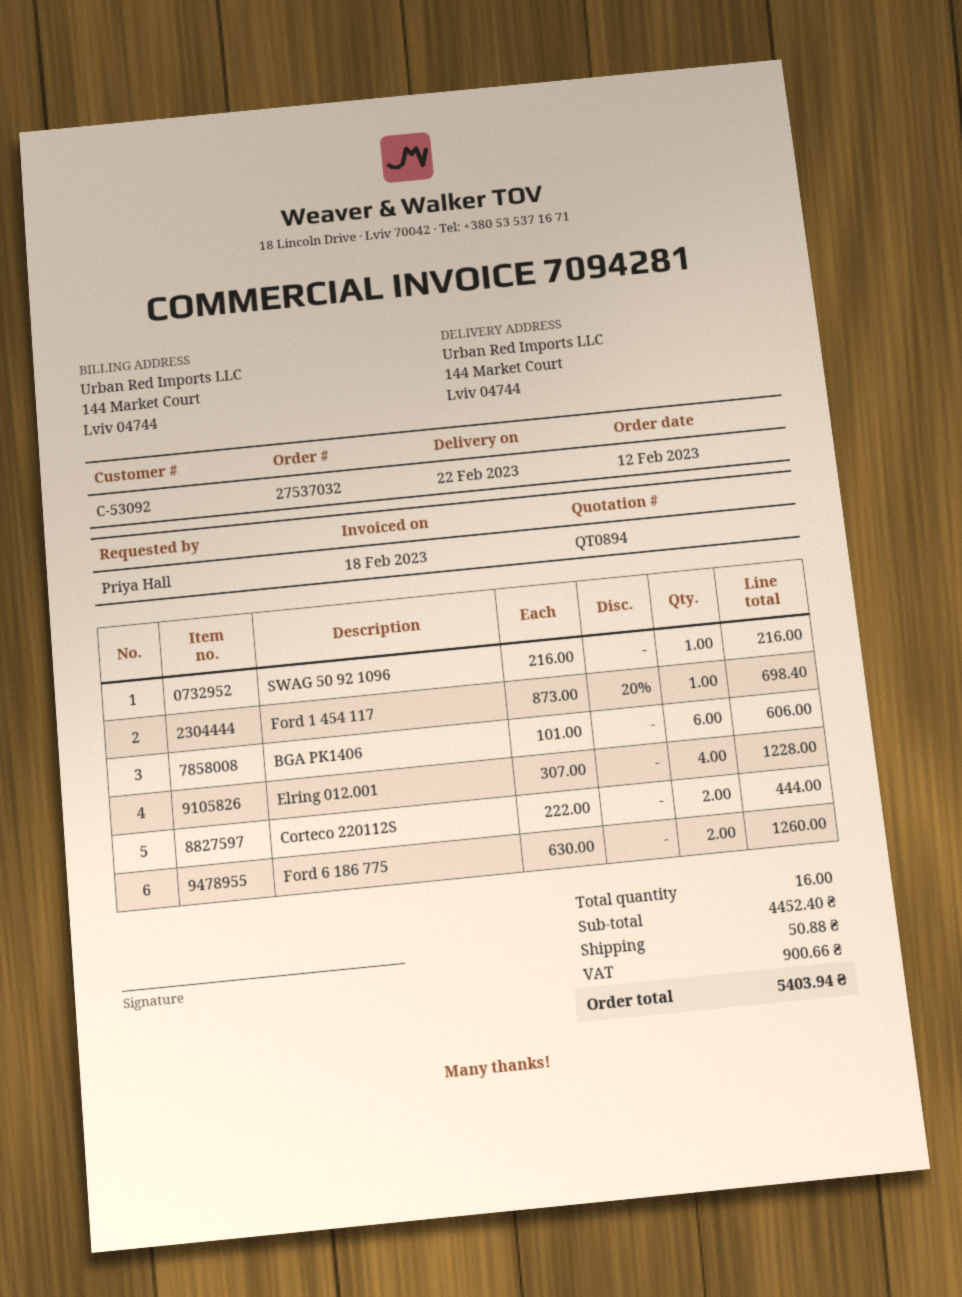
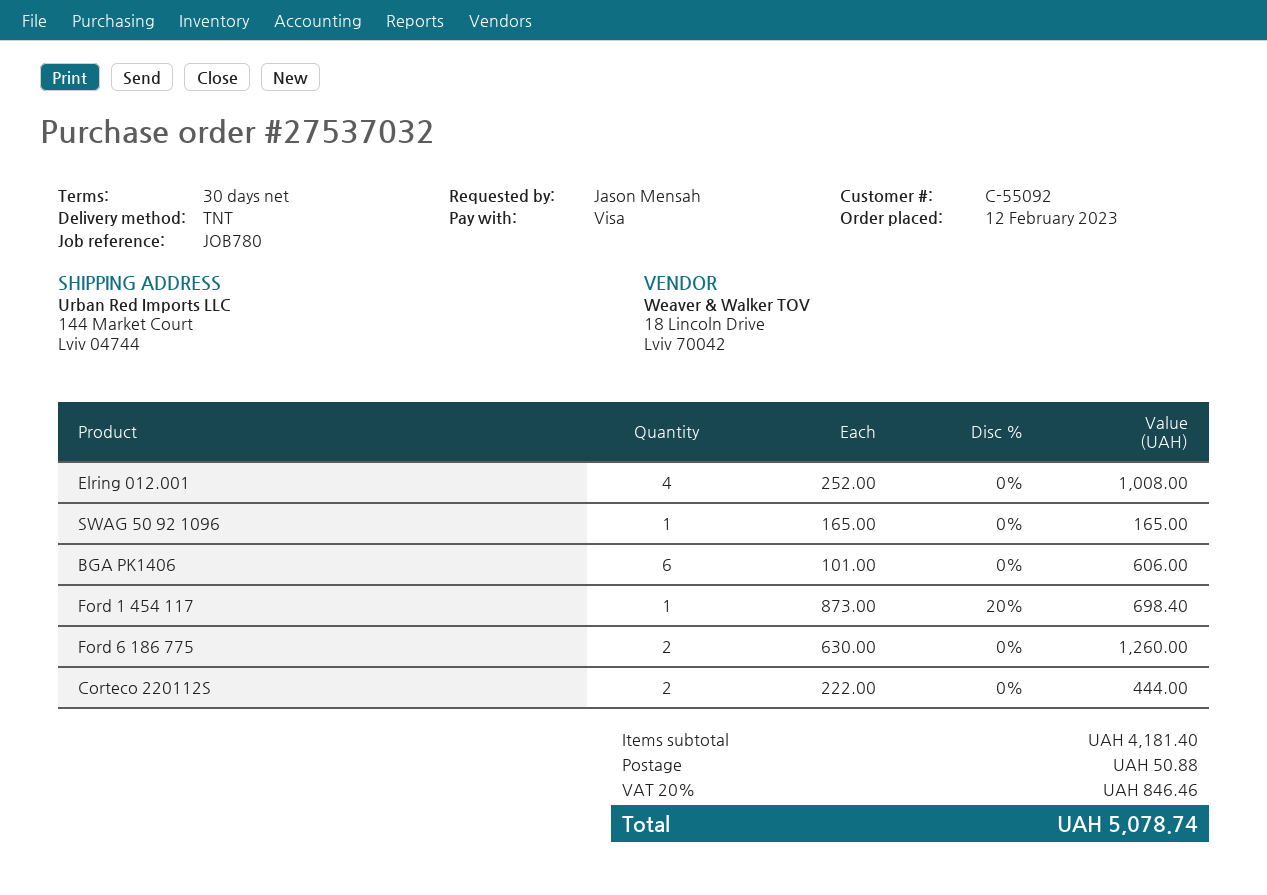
customer number: C-53092 -> C-55092
ordered by: Priya Hall -> Jason Mensah
SWAG 50 92 1096: 1 x 216.00 = 216.00 -> 1 x 165.00 = 165.00
Elring 012.001: 4 x 307.00 = 1228.00 -> 4 x 252.00 = 1008.00
subtotal: 4452.40 -> 4181.40
tax: 900.66 -> 846.46
total: 5403.94 -> 5078.74

